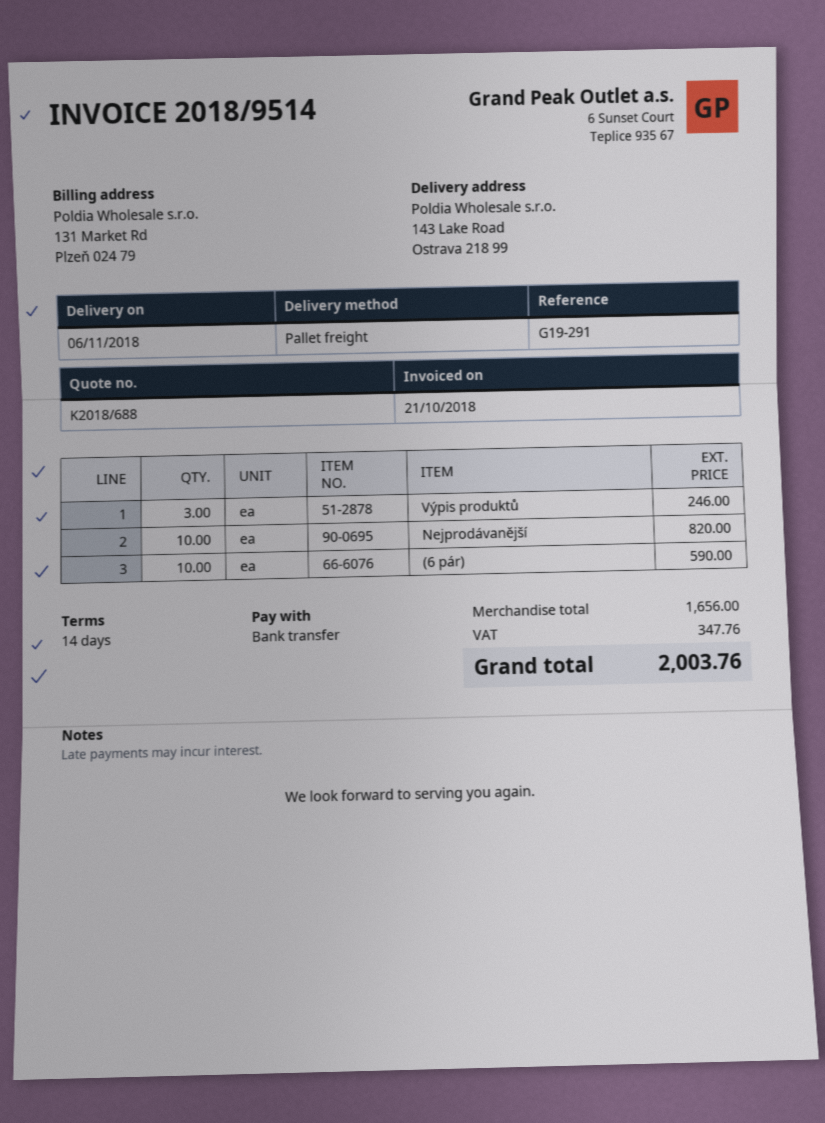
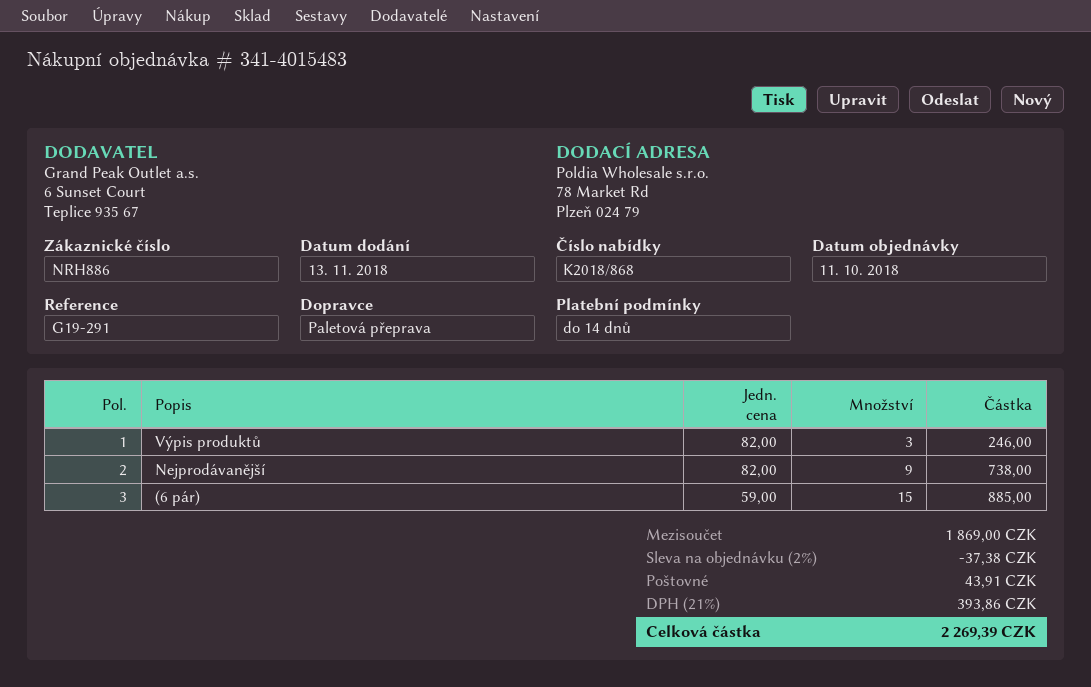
quote number: K2018/688 -> K2018/868
delivery date: 2018-11-06 -> 2018-11-13
ship to: 143 Lake Road, Ostrava 218 99 -> 78 Market Rd, Plzeň 024 79
Nejprodávanější: 10 for 820.00 -> 9 for 738.00
(6 pár): 10 for 590.00 -> 15 for 885.00
subtotal: 1656.00 -> 1869.00
discount: none -> 2% = 37.38
shipping: none -> 43.91
tax: 347.76 -> 393.86
total: 2003.76 -> 2269.39

